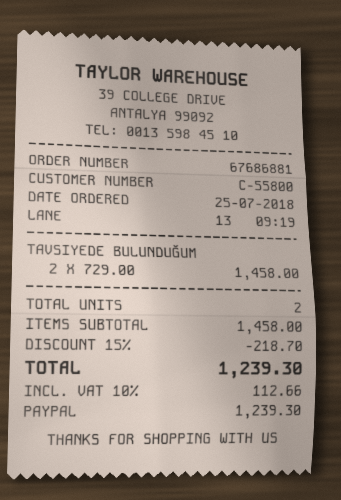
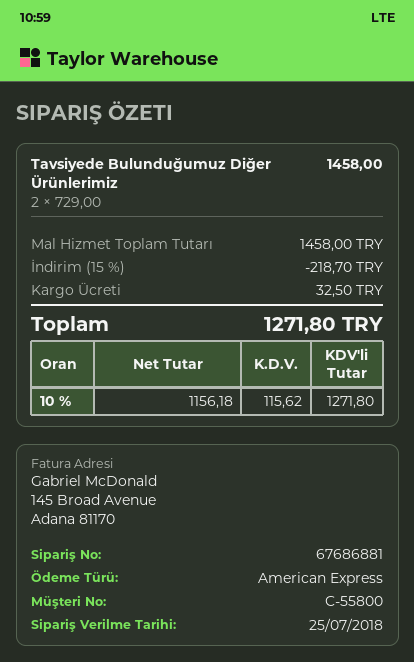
payment method: PayPal -> American Express
shipping: none -> 32.50
tax: 10% = 112.66 -> 10% = 115.62
total: 1239.30 -> 1271.80

